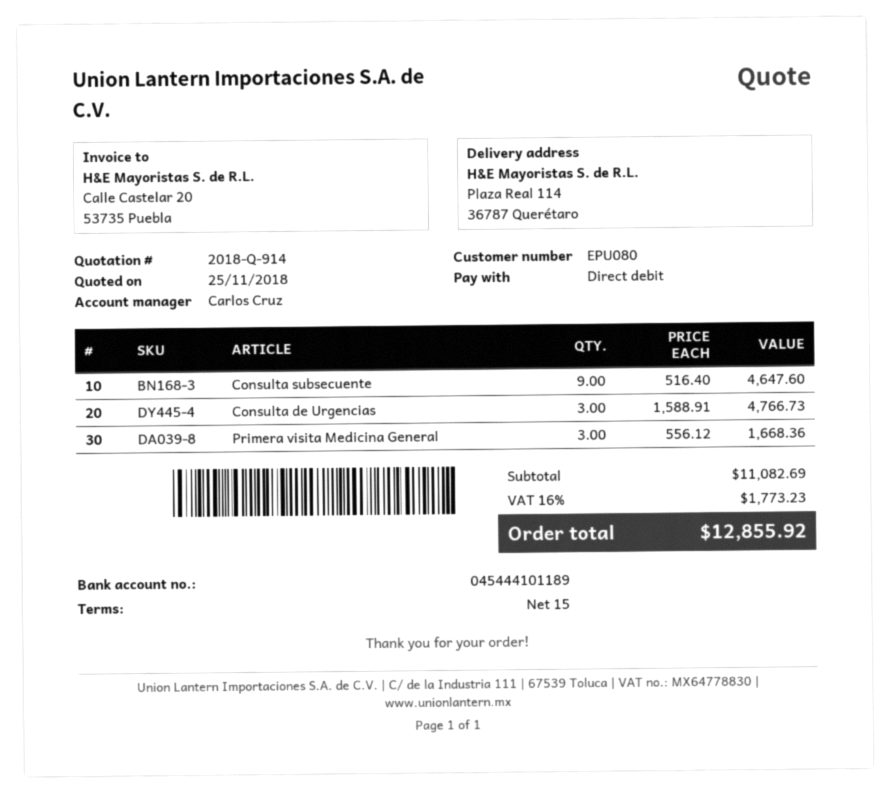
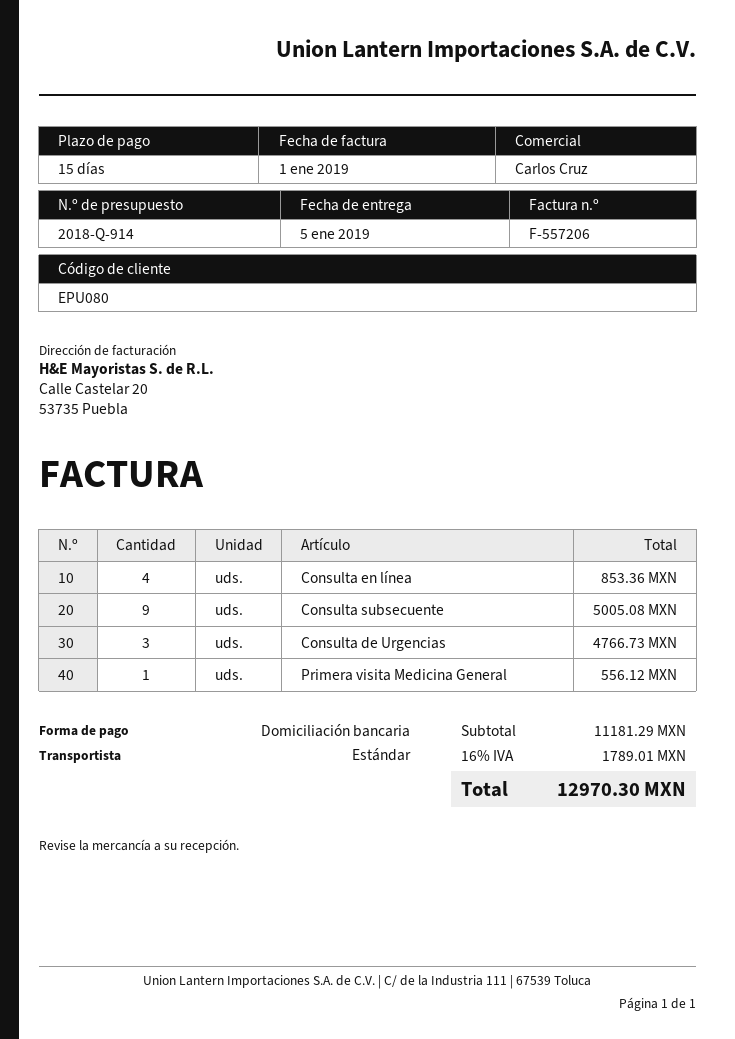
Consulta subsecuente: 9 for 4647.60 -> 9 for 5005.08
Primera visita Medicina General: 3 for 1668.36 -> 1 for 556.12
Consulta en línea: none -> 4 for 853.36
subtotal: 11082.69 -> 11181.29
tax: 16% = 1773.23 -> 16% = 1789.01
total: 12855.92 -> 12970.30

